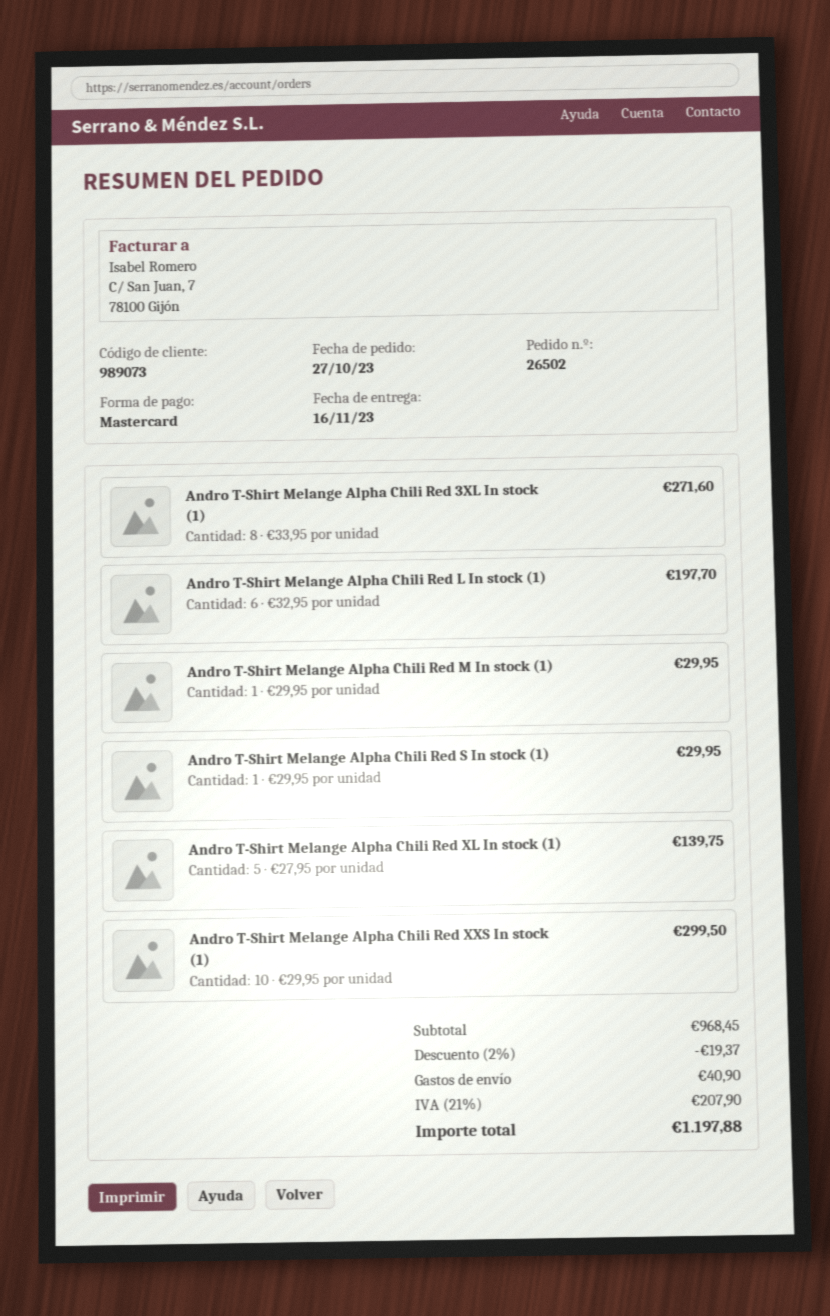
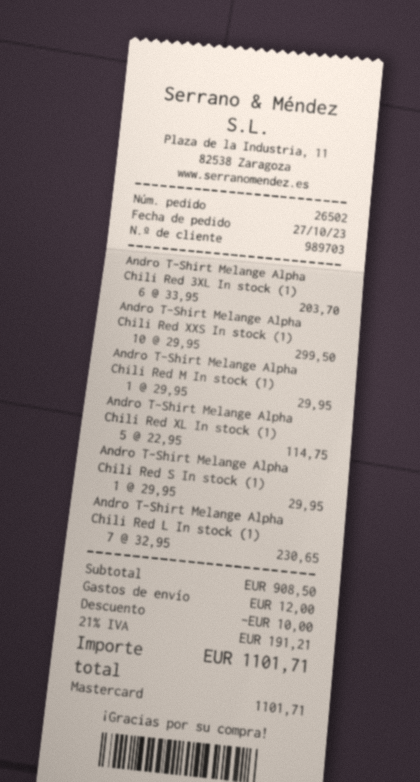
customer number: 989073 -> 989703
Andro T-Shirt Melange Alpha Chili Red 3XL In stock (1): 8 x 33.95 = 271.60 -> 6 x 33.95 = 203.70
Andro T-Shirt Melange Alpha Chili Red L In stock (1): 6 x 32.95 = 197.70 -> 7 x 32.95 = 230.65
Andro T-Shirt Melange Alpha Chili Red XL In stock (1): 5 x 27.95 = 139.75 -> 5 x 22.95 = 114.75
subtotal: 968.45 -> 908.50
discount: 19.37 -> 10.00
shipping: 40.90 -> 12.00
tax: 21% = 207.90 -> 21% = 191.21
total: 1197.88 -> 1101.71

